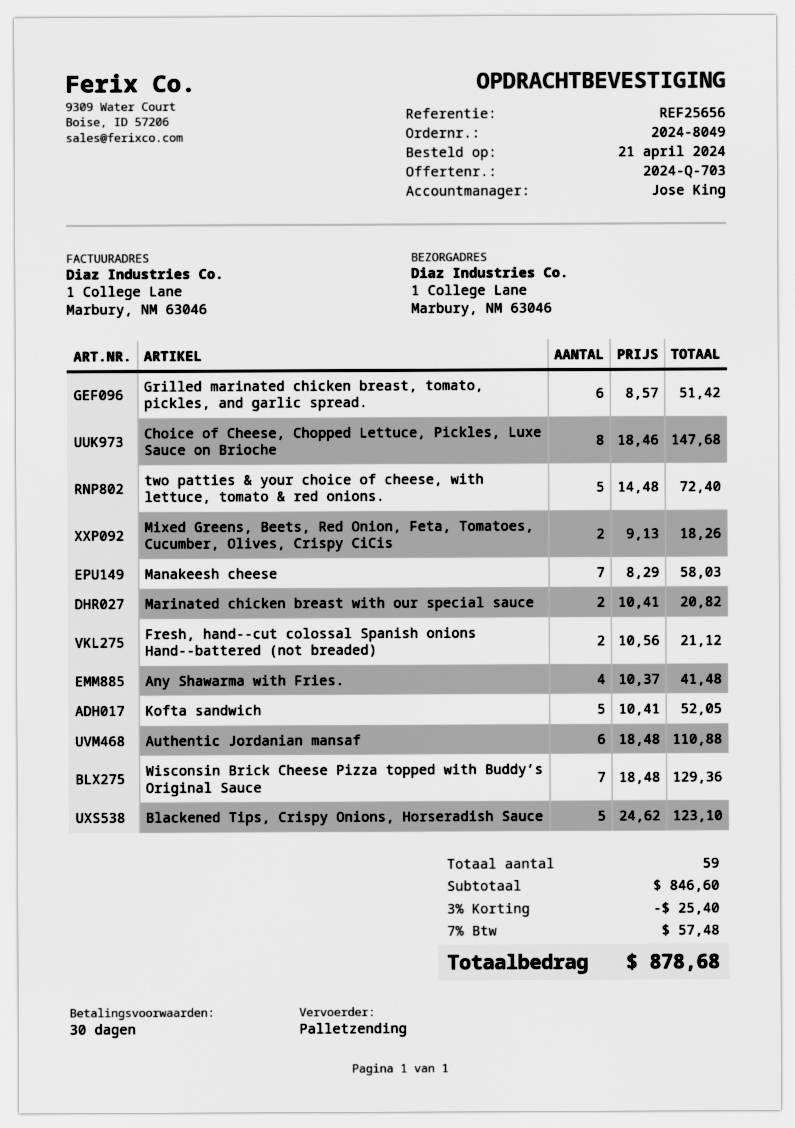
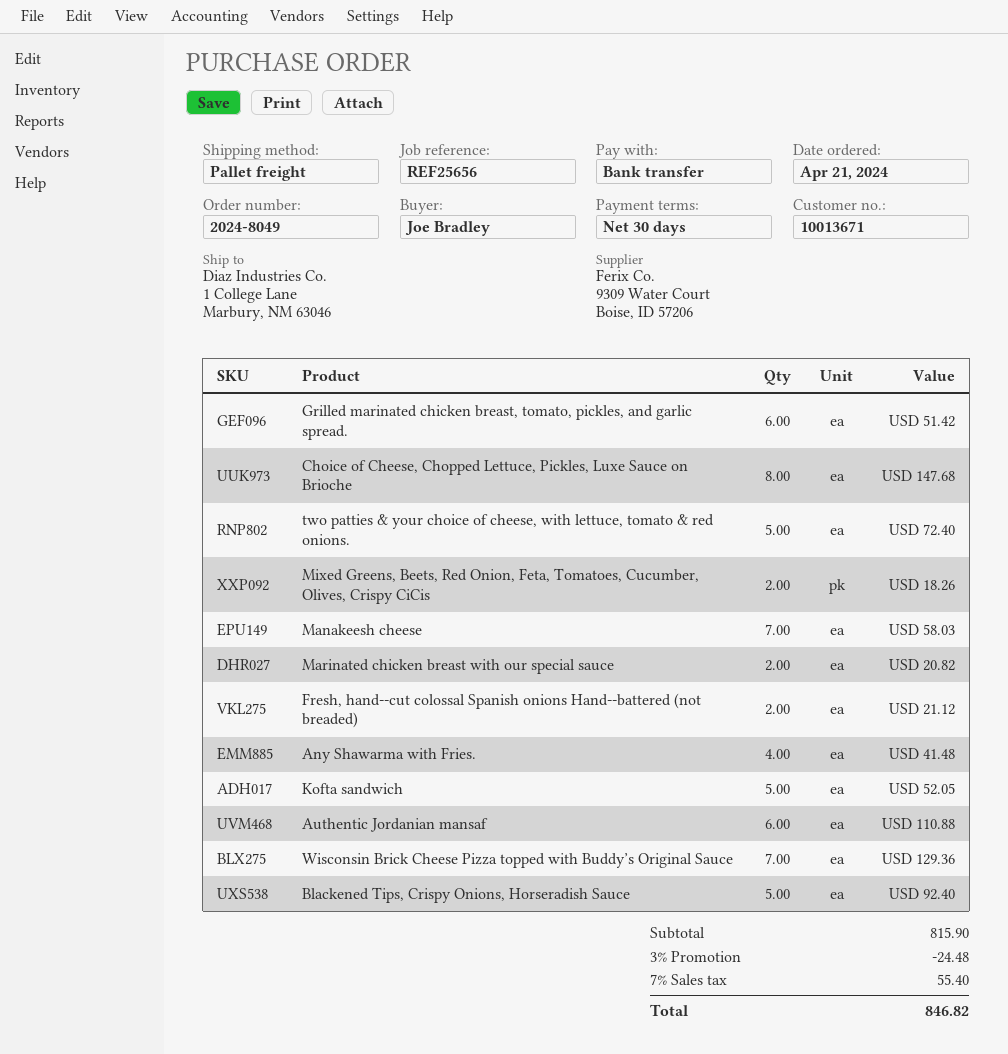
Blackened Tips, Crispy Onions, Horseradish Sauce: 5 for 123.10 -> 5 for 92.40
subtotal: 846.60 -> 815.90
discount: 3% = 25.40 -> 3% = 24.48
tax: 7% = 57.48 -> 7% = 55.40
total: 878.68 -> 846.82

